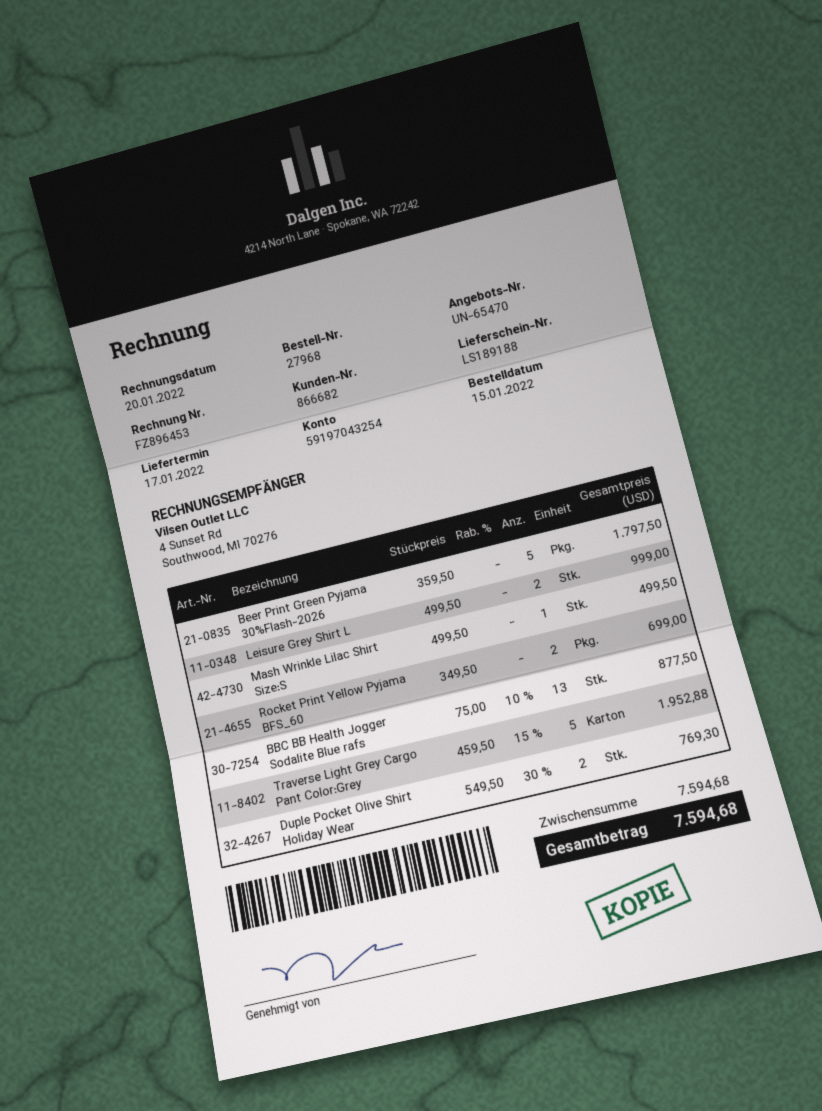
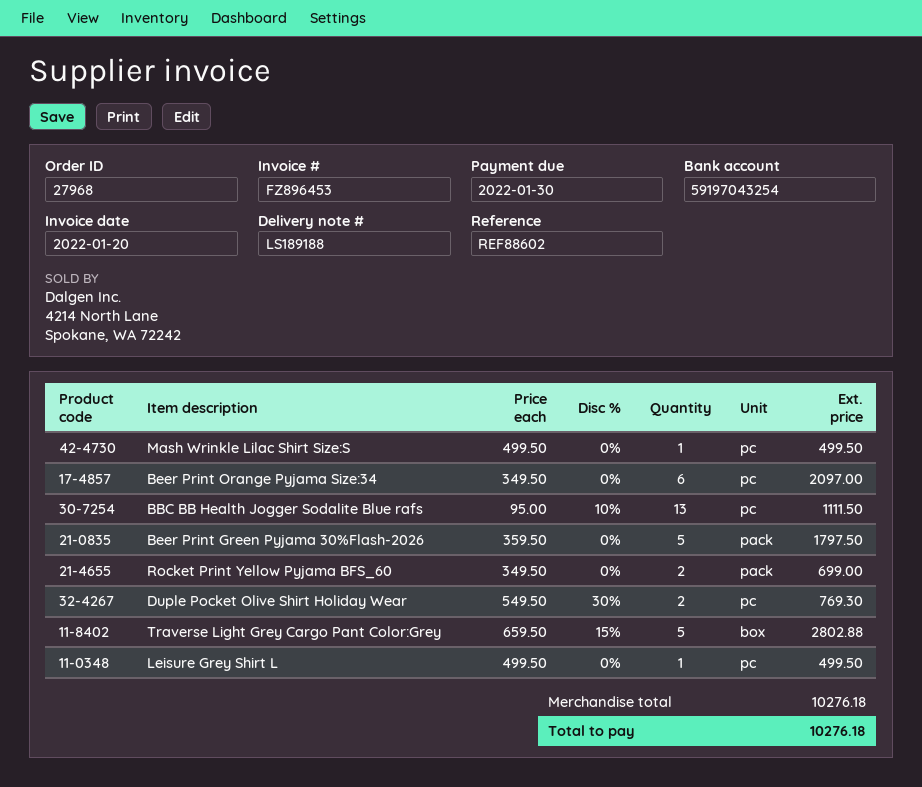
Leisure Grey Shirt L: 2 x 499.50 = 999.00 -> 1 x 499.50 = 499.50
BBC BB Health Jogger Sodalite Blue rafs: 13 x 75.00 - 10% = 877.50 -> 13 x 95.00 - 10% = 1111.50
Traverse Light Grey Cargo Pant Color:Grey: 5 x 459.50 - 15% = 1952.88 -> 5 x 659.50 - 15% = 2802.88
Beer Print Orange Pyjama Size:34: none -> 6 x 349.50 = 2097.00
subtotal: 7594.68 -> 10276.18
total: 7594.68 -> 10276.18

